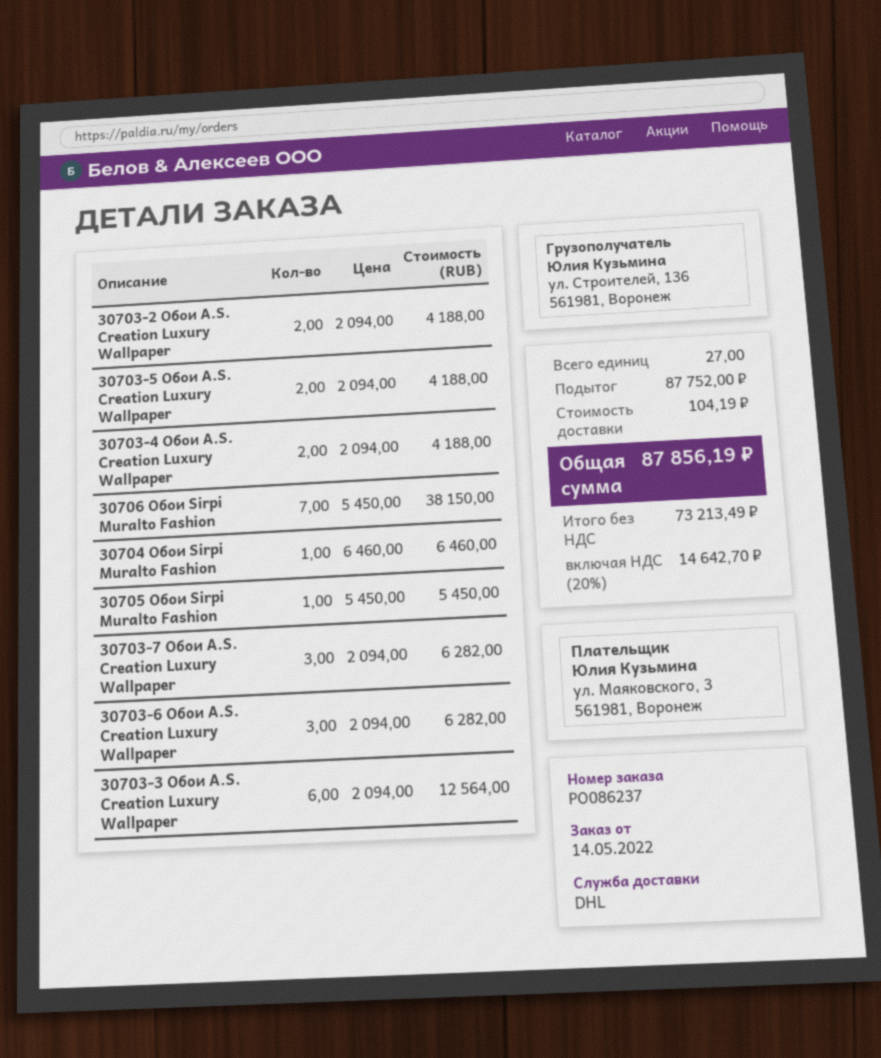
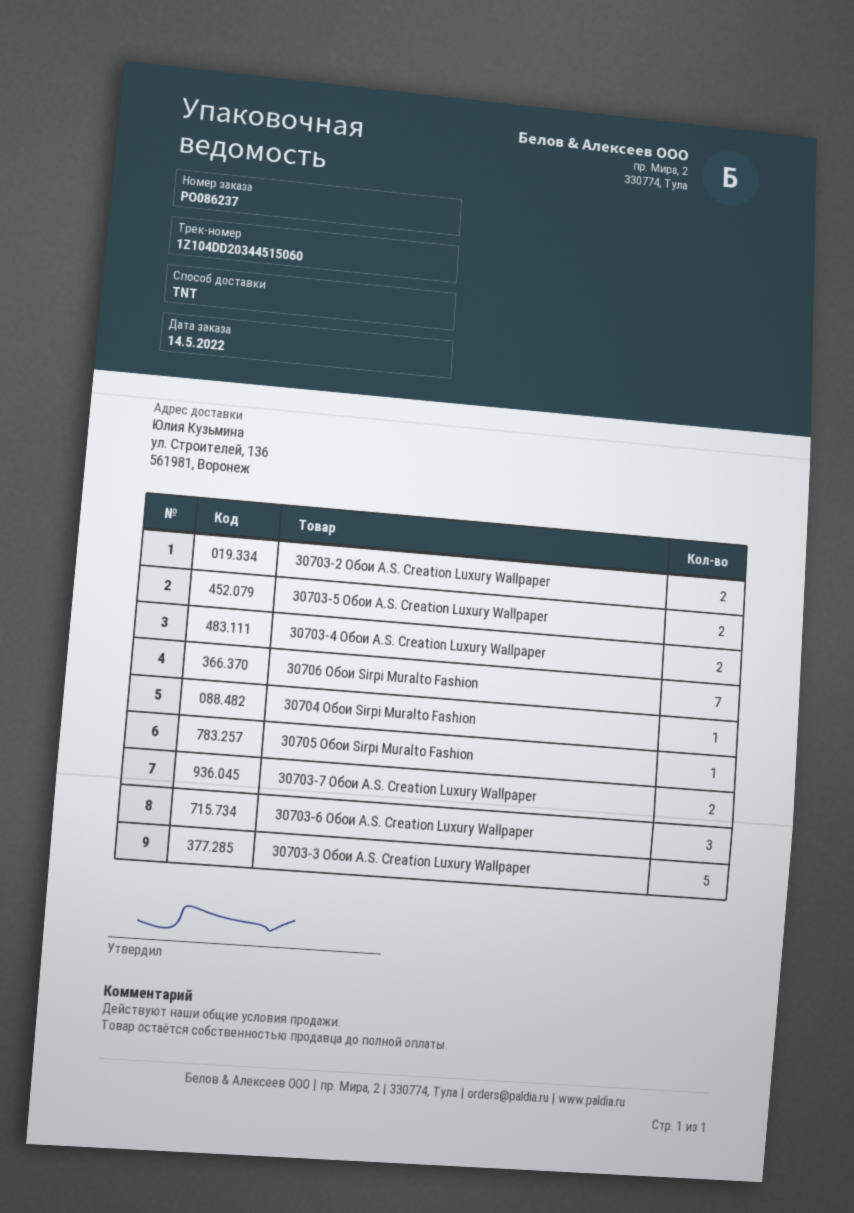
shipping method: DHL -> TNT
30703-7 Обои A.S. Creation Luxury Wallpaper: 3 -> 2
30703-3 Обои A.S. Creation Luxury Wallpaper: 6 -> 5

